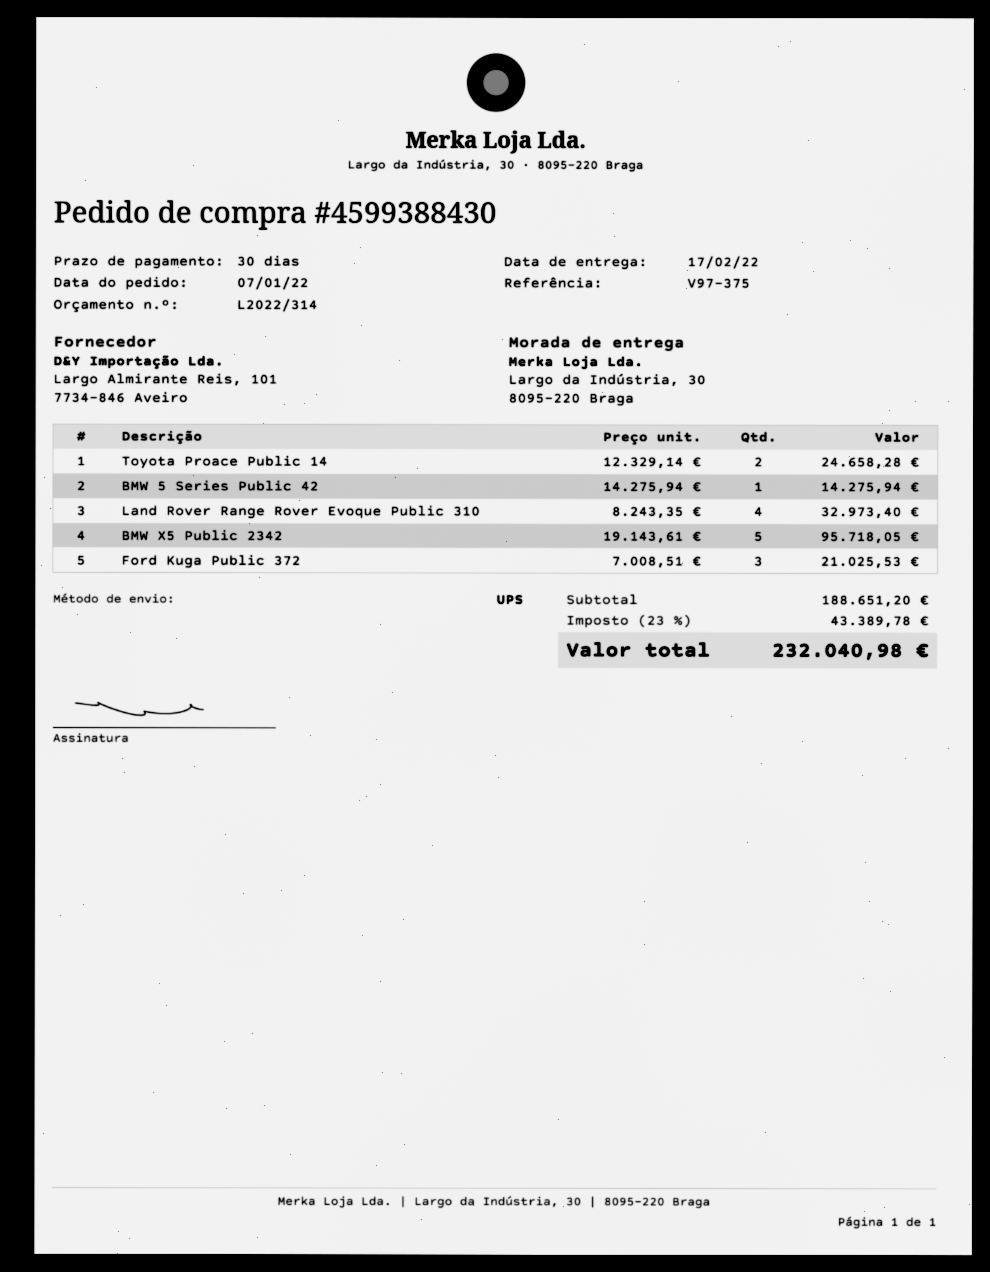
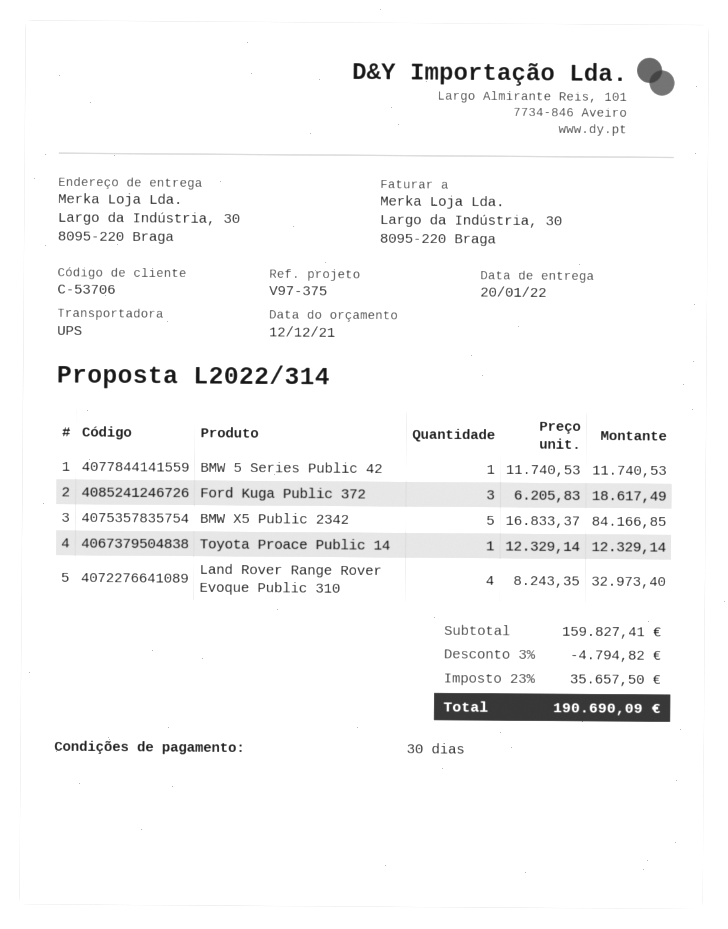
delivery date: 2022-02-17 -> 2022-01-20
Toyota Proace Public 14: 2 x 12329.14 = 24658.28 -> 1 x 12329.14 = 12329.14
BMW 5 Series Public 42: 1 x 14275.94 = 14275.94 -> 1 x 11740.53 = 11740.53
BMW X5 Public 2342: 5 x 19143.61 = 95718.05 -> 5 x 16833.37 = 84166.85
Ford Kuga Public 372: 3 x 7008.51 = 21025.53 -> 3 x 6205.83 = 18617.49
subtotal: 188651.20 -> 159827.41
discount: none -> 3% = 4794.82
tax: 23% = 43389.78 -> 23% = 35657.50
total: 232040.98 -> 190690.09

